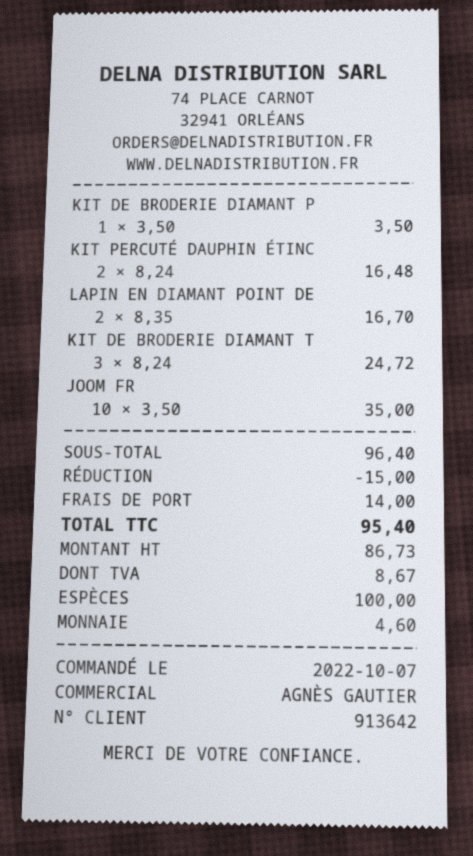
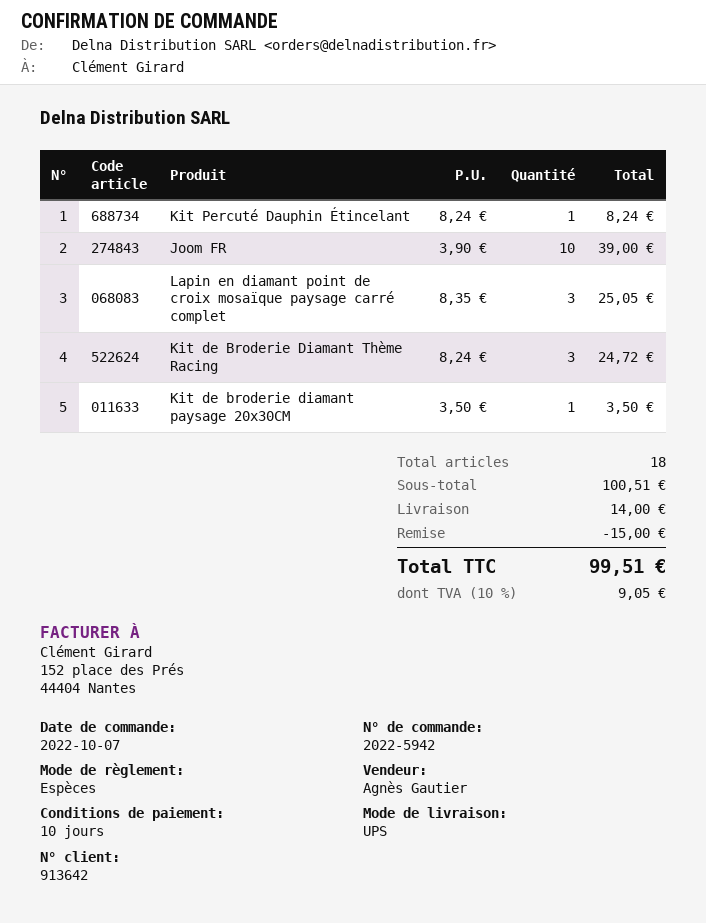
KIT PERCUTÉ DAUPHIN ÉTINC: 2 x 8.24 = 16.48 -> 1 x 8.24 = 8.24
LAPIN EN DIAMANT POINT DE: 2 x 8.35 = 16.70 -> 3 x 8.35 = 25.05
JOOM FR: 10 x 3.50 = 35.00 -> 10 x 3.90 = 39.00
subtotal: 96.40 -> 100.51
tax: 8.67 -> 9.05
total: 95.40 -> 99.51

